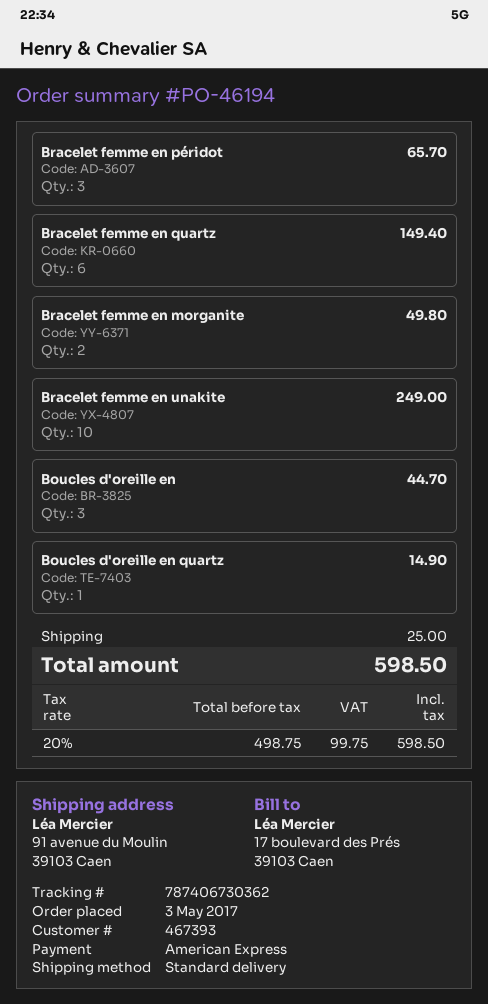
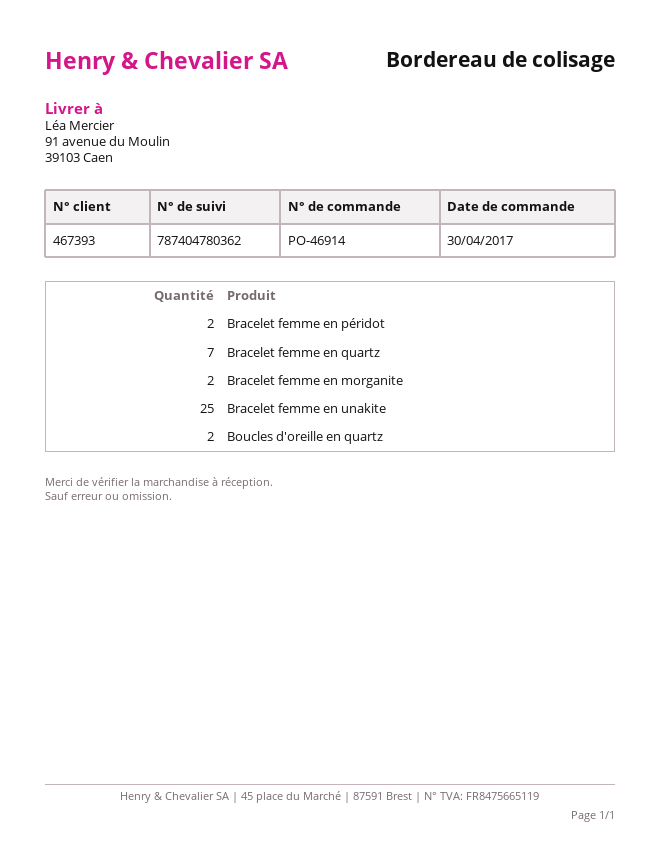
order number: PO-46194 -> PO-46914
order date: 2017-05-03 -> 2017-04-30
tracking number: 787406730362 -> 787404780362
Bracelet femme en péridot: 3 -> 2
Bracelet femme en quartz: 6 -> 7
Bracelet femme en unakite: 10 -> 25
Boucles d'oreille en: 3 -> none
Boucles d'oreille en quartz: 1 -> 2

